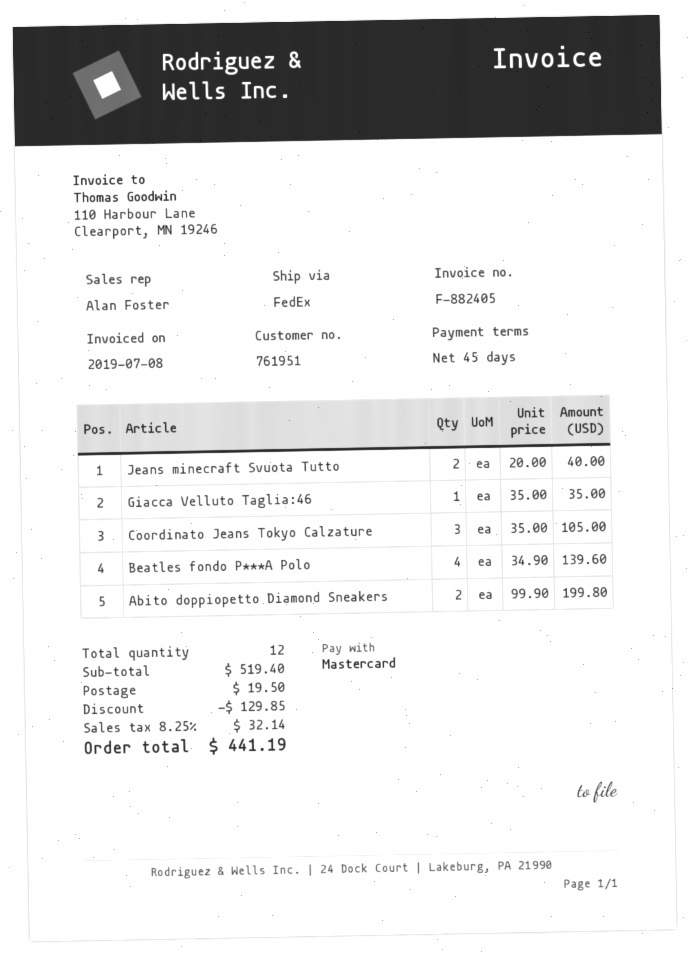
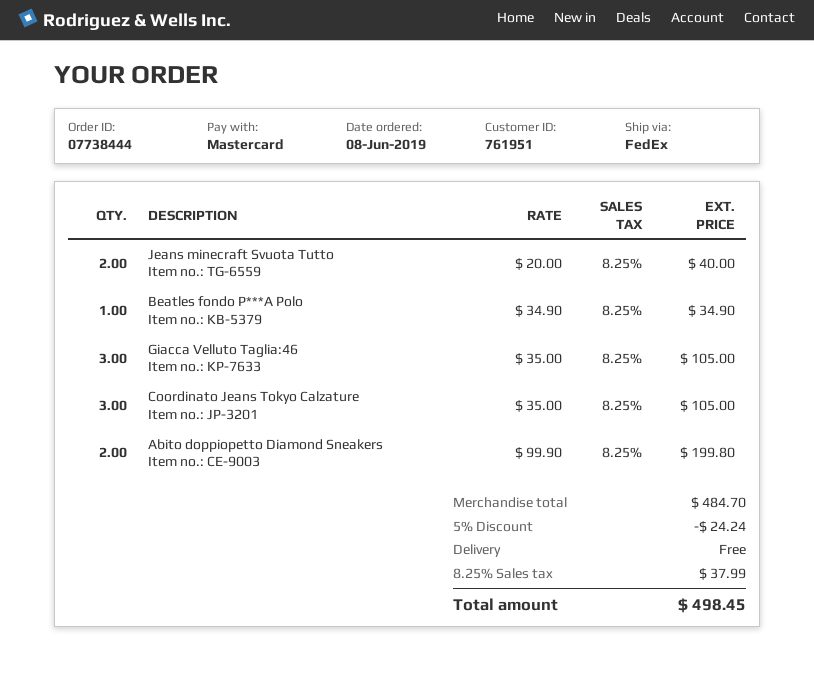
Giacca Velluto Taglia:46: 1 x 35.00 = 35.00 -> 3 x 35.00 = 105.00
Beatles fondo P***A Polo: 4 x 34.90 = 139.60 -> 1 x 34.90 = 34.90
subtotal: 519.40 -> 484.70
discount: 129.85 -> 24.24
shipping: 19.50 -> 0.00
tax: 8.25% = 32.14 -> 8.25% = 37.99
total: 441.19 -> 498.45

